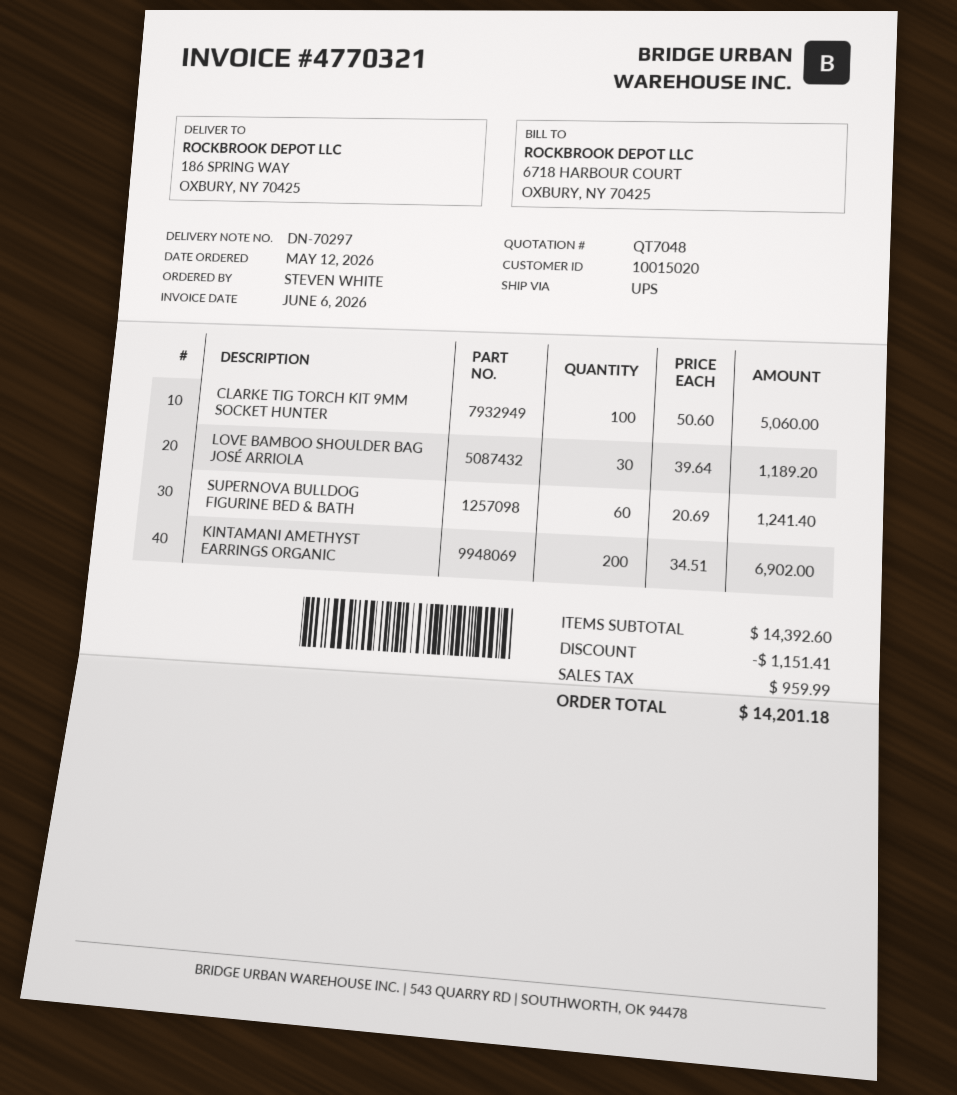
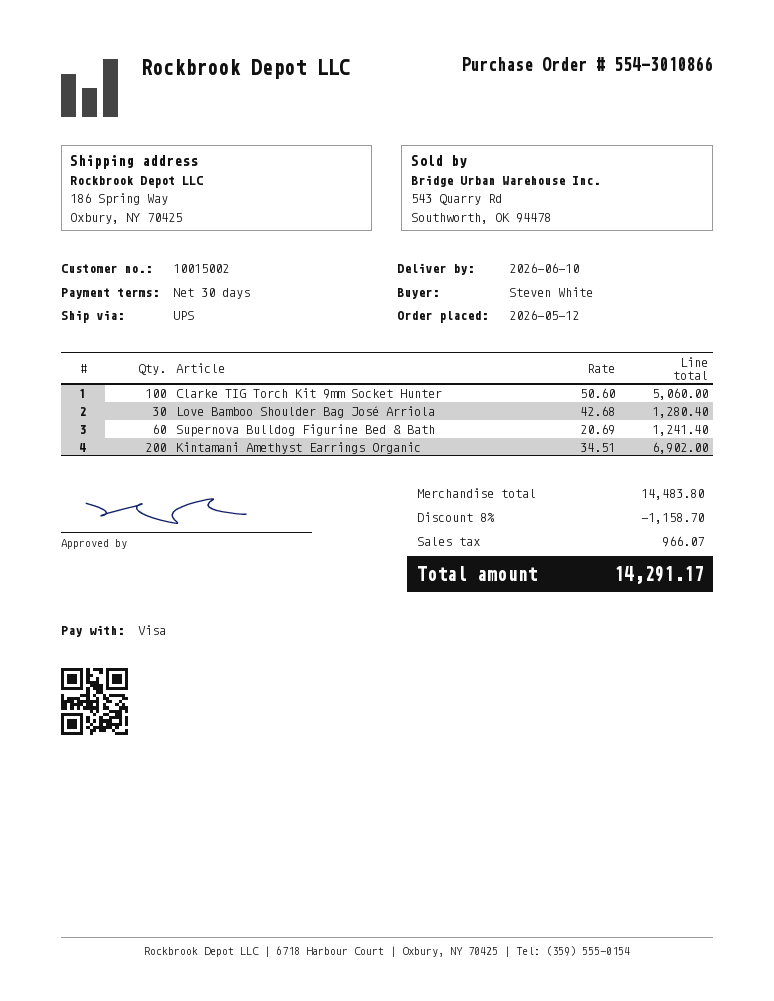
customer number: 10015020 -> 10015002
LOVE BAMBOO SHOULDER BAG JOSÉ ARRIOLA: 30 x 39.64 = 1189.20 -> 30 x 42.68 = 1280.40
subtotal: 14392.60 -> 14483.80
discount: 1151.41 -> 1158.70
tax: 959.99 -> 966.07
total: 14201.18 -> 14291.17

